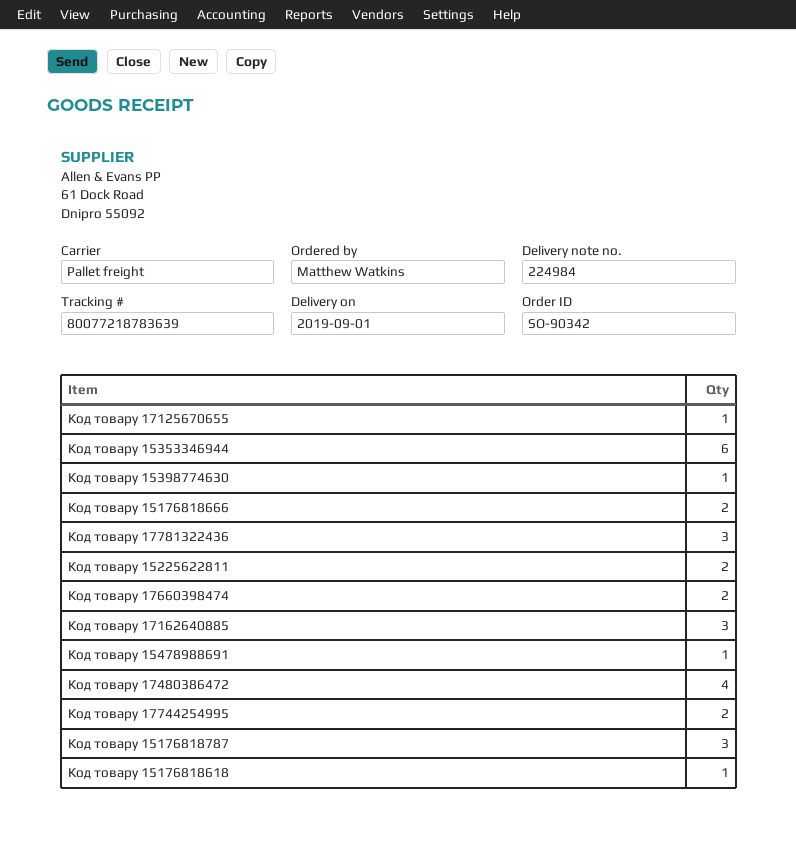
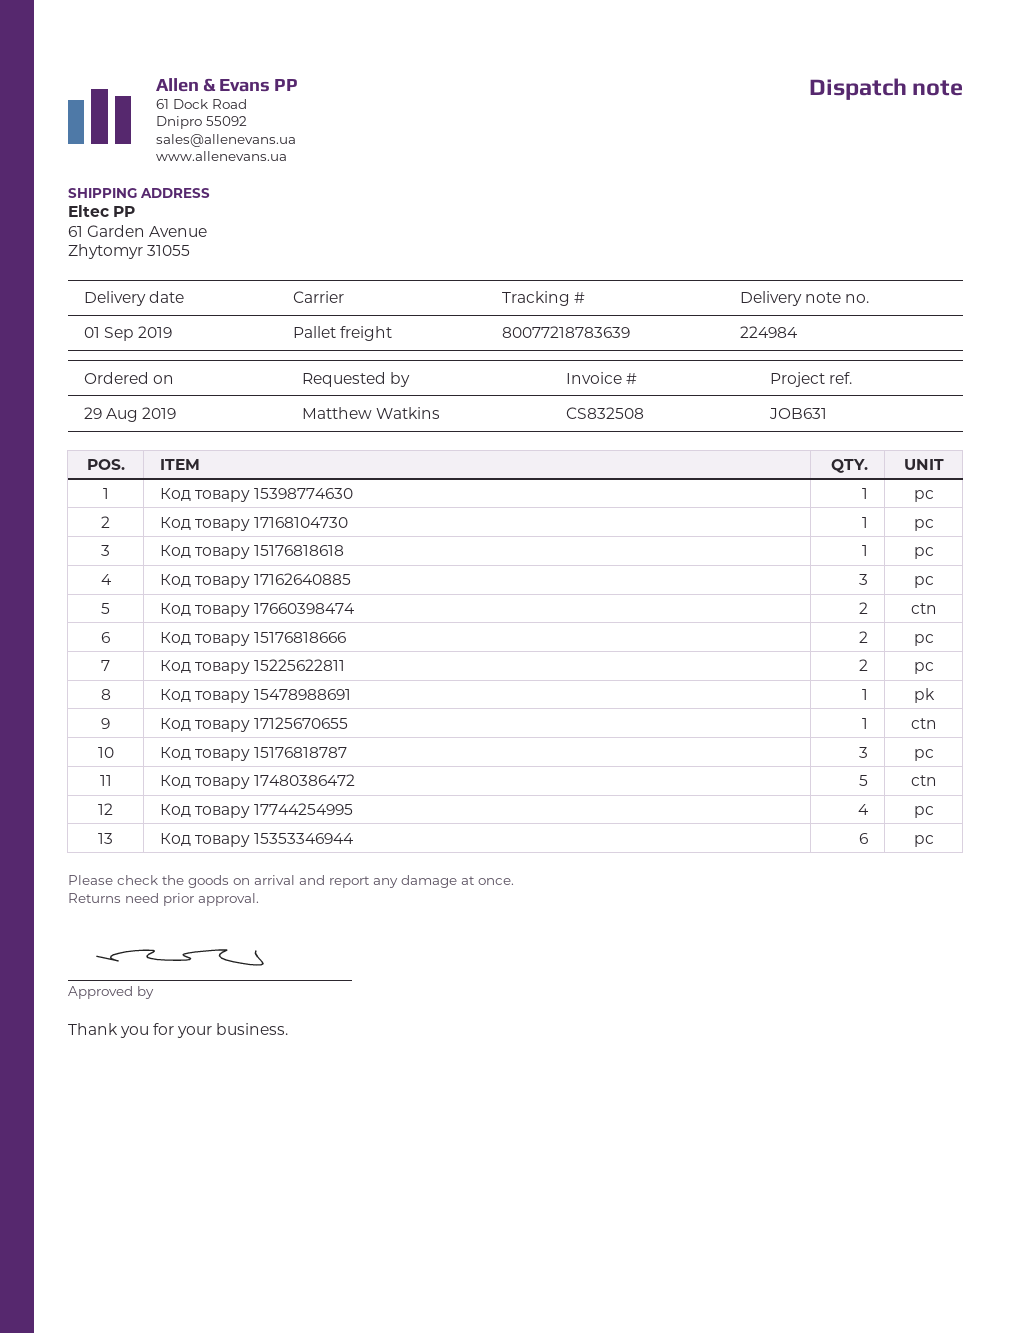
Код товару 17781322436: 3 -> none
Код товару 17480386472: 4 -> 5
Код товару 17744254995: 2 -> 4
Код товару 17168104730: none -> 1

